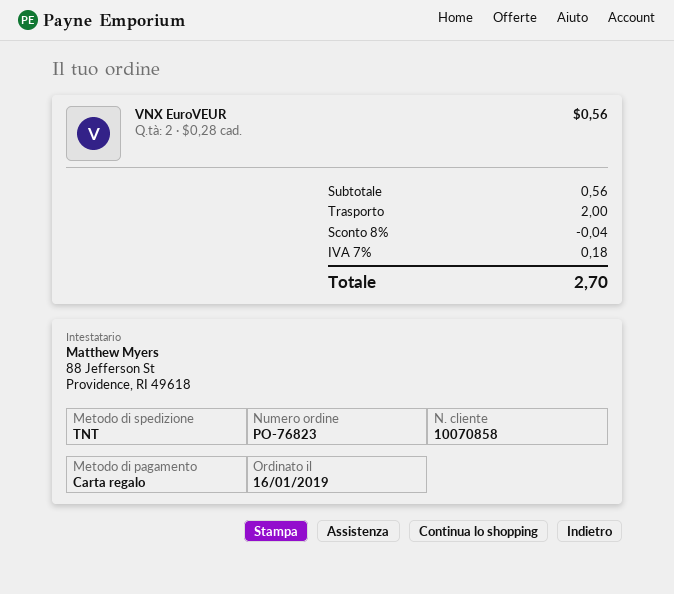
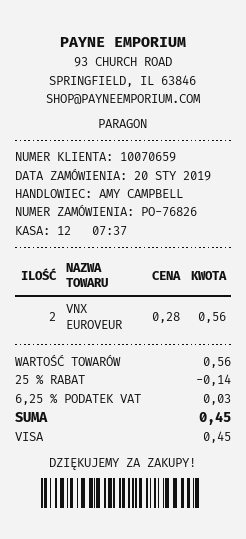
order number: PO-76823 -> PO-76826
order date: 2019-01-16 -> 2019-01-20
customer number: 10070858 -> 10070659
payment method: gift card -> Visa
discount: 8% = 0.04 -> 25% = 0.14
shipping: 2.00 -> none
tax: 7% = 0.18 -> 6.25% = 0.03
total: 2.70 -> 0.45

